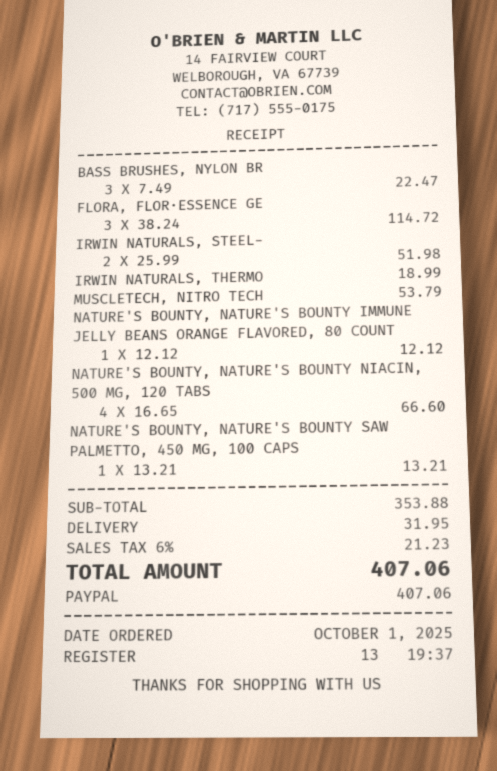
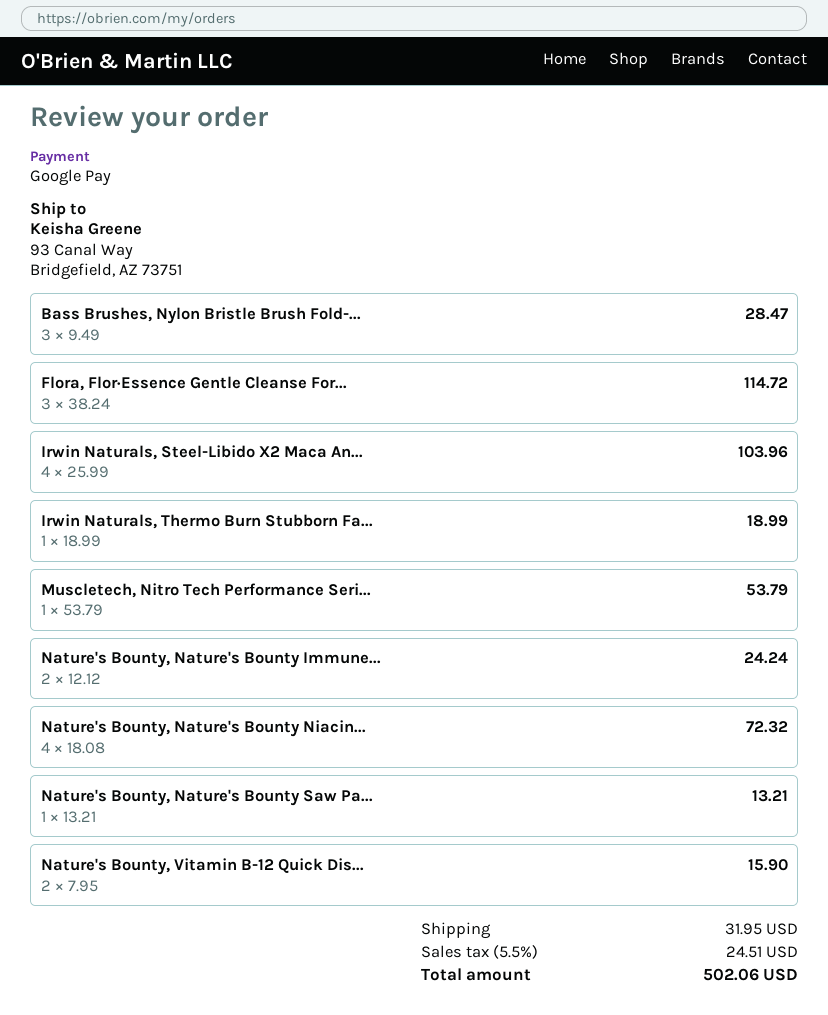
payment method: PayPal -> Google Pay
BASS BRUSHES, NYLON BR: 3 x 7.49 = 22.47 -> 3 x 9.49 = 28.47
IRWIN NATURALS, STEEL-: 2 x 25.99 = 51.98 -> 4 x 25.99 = 103.96
NATURE'S BOUNTY, NATURE'S BOUNTY IMMUNE JELLY BEANS ORANGE FLAVORED, 80 COUNT: 1 x 12.12 = 12.12 -> 2 x 12.12 = 24.24
NATURE'S BOUNTY, NATURE'S BOUNTY NIACIN, 500 MG, 120 TABS: 4 x 16.65 = 66.60 -> 4 x 18.08 = 72.32
Nature's Bounty, Vitamin B-12 Quick Dis...: none -> 2 x 7.95 = 15.90
tax: 6% = 21.23 -> 5.5% = 24.51
total: 407.06 -> 502.06

